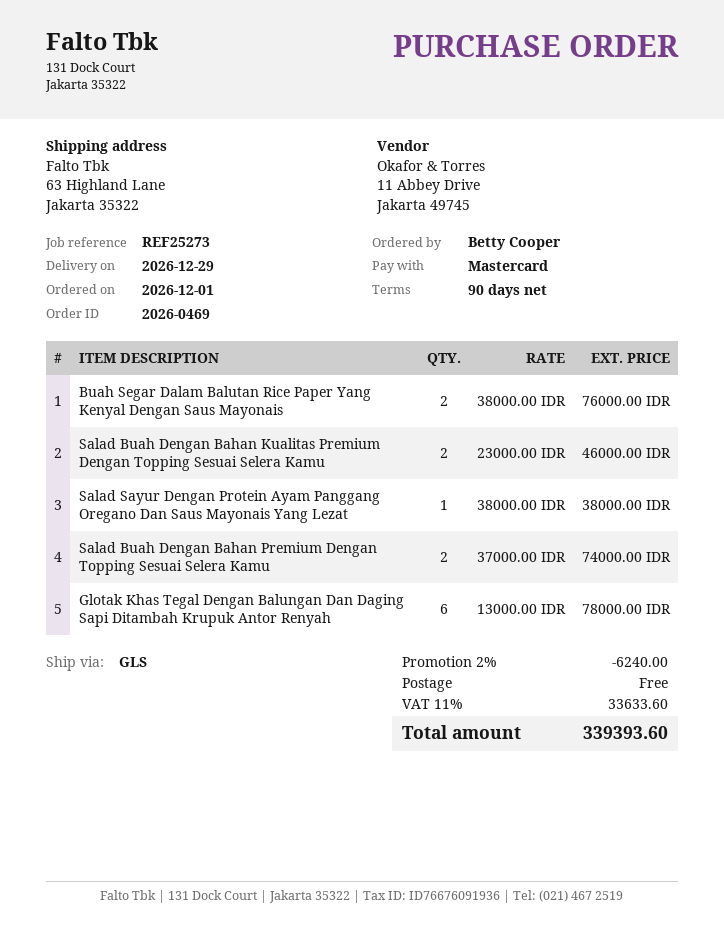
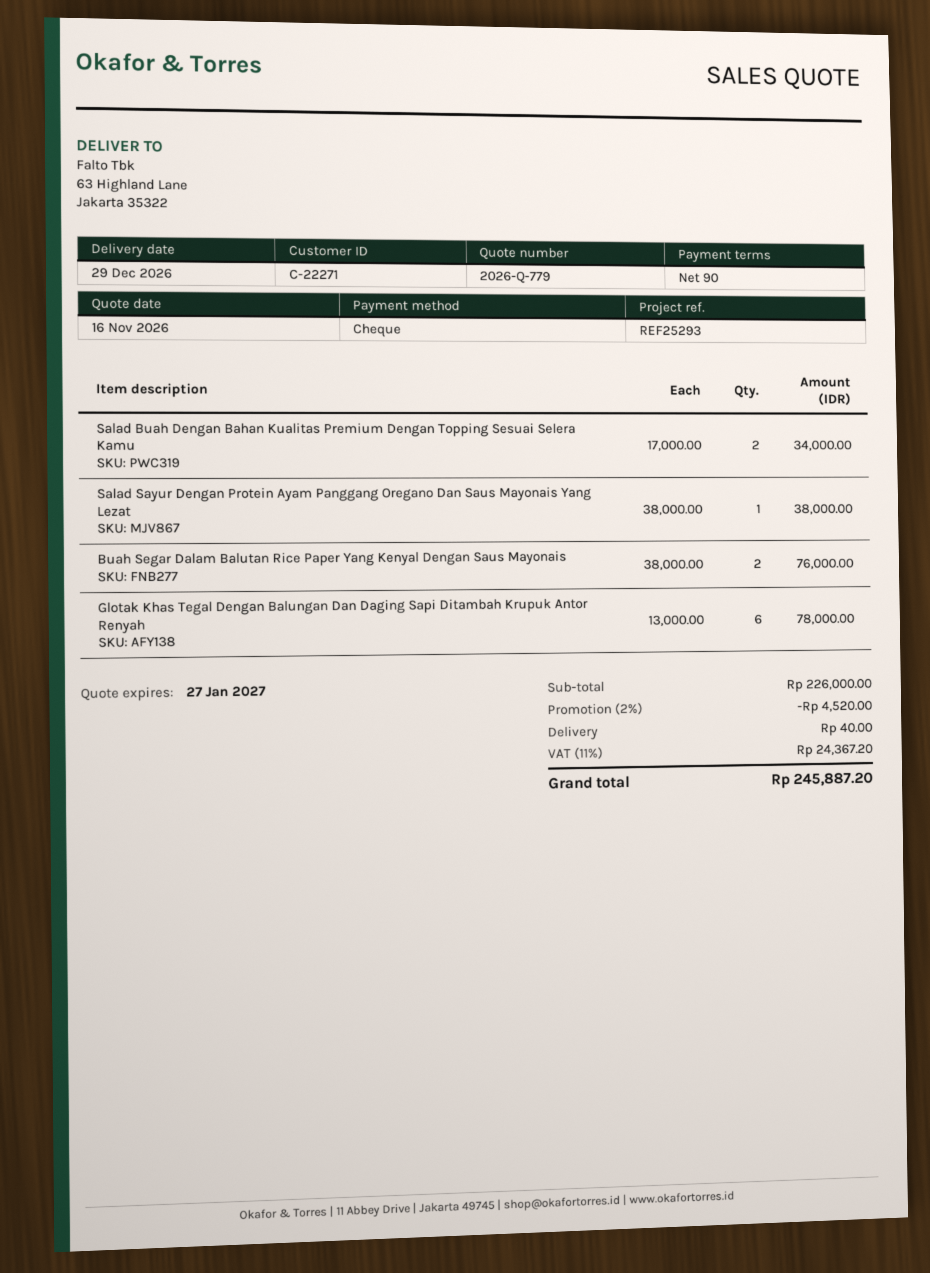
reference: REF25273 -> REF25293
payment method: Mastercard -> cheque
Salad Buah Dengan Bahan Kualitas Premium Dengan Topping Sesuai Selera Kamu: 2 x 23000.00 = 46000.00 -> 2 x 17000.00 = 34000.00
Salad Buah Dengan Bahan Premium Dengan Topping Sesuai Selera Kamu: 2 x 37000.00 = 74000.00 -> none
discount: 2% = 6240.00 -> 2% = 4520.00
shipping: 0.00 -> 40.00
tax: 11% = 33633.60 -> 11% = 24367.20
total: 339393.60 -> 245887.20

